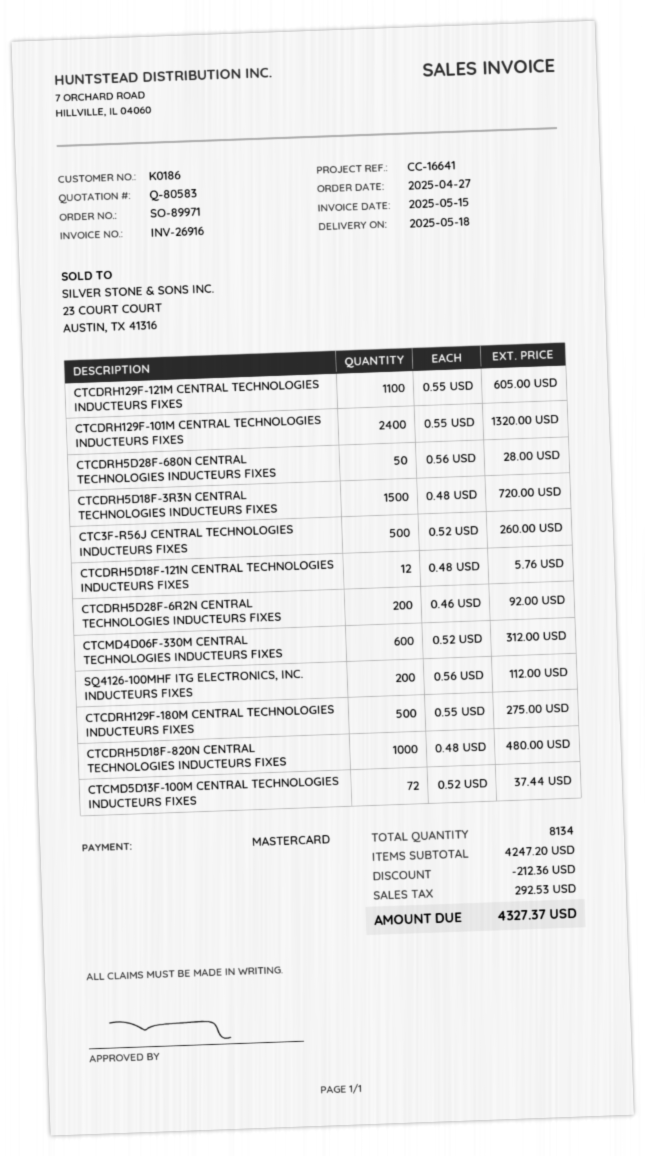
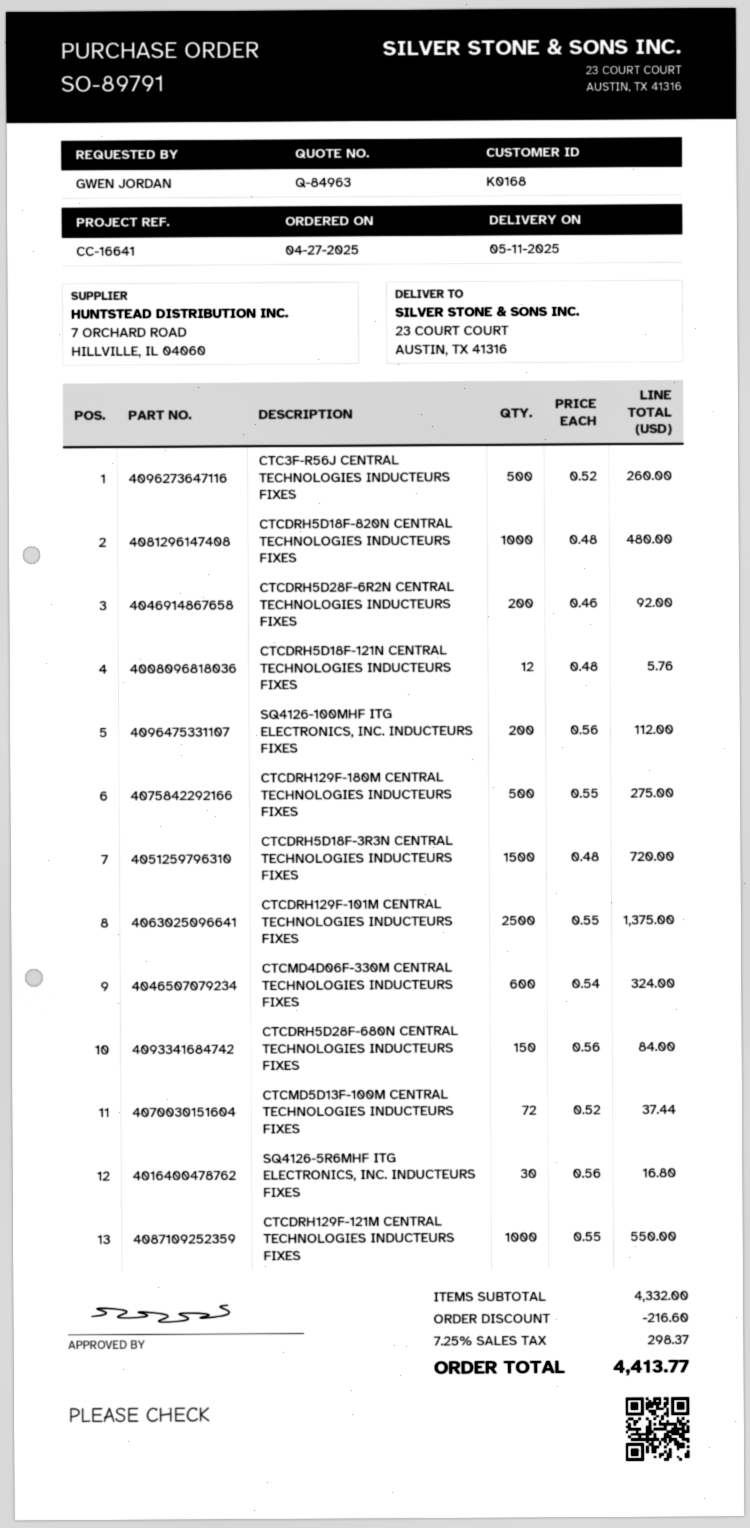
quote number: Q-80583 -> Q-84963
order number: SO-89971 -> SO-89791
delivery date: 2025-05-18 -> 2025-05-11
customer number: K0186 -> K0168
CTCDRH129F-121M CENTRAL TECHNOLOGIES INDUCTEURS FIXES: 1100 x 0.55 = 605.00 -> 1000 x 0.55 = 550.00
CTCDRH129F-101M CENTRAL TECHNOLOGIES INDUCTEURS FIXES: 2400 x 0.55 = 1320.00 -> 2500 x 0.55 = 1375.00
CTCDRH5D28F-680N CENTRAL TECHNOLOGIES INDUCTEURS FIXES: 50 x 0.56 = 28.00 -> 150 x 0.56 = 84.00
CTCMD4D06F-330M CENTRAL TECHNOLOGIES INDUCTEURS FIXES: 600 x 0.52 = 312.00 -> 600 x 0.54 = 324.00
SQ4126-5R6MHF ITG ELECTRONICS, INC. INDUCTEURS FIXES: none -> 30 x 0.56 = 16.80
subtotal: 4247.20 -> 4332.00
discount: 212.36 -> 216.60
tax: 292.53 -> 298.37
total: 4327.37 -> 4413.77

